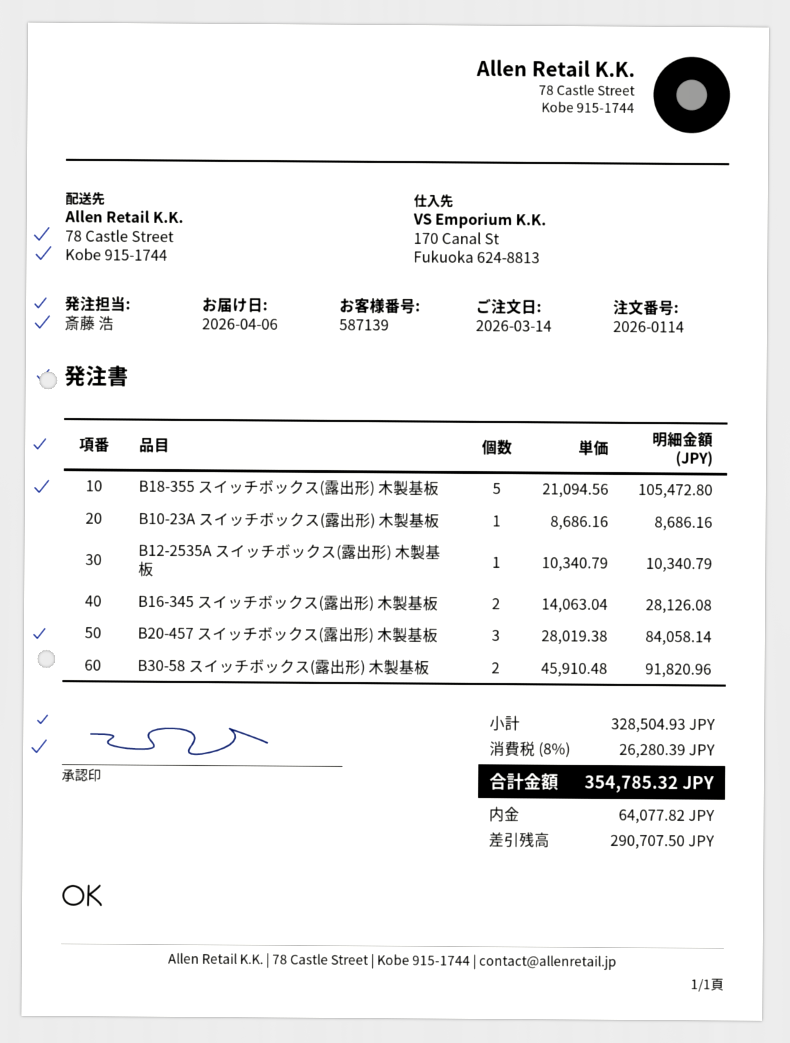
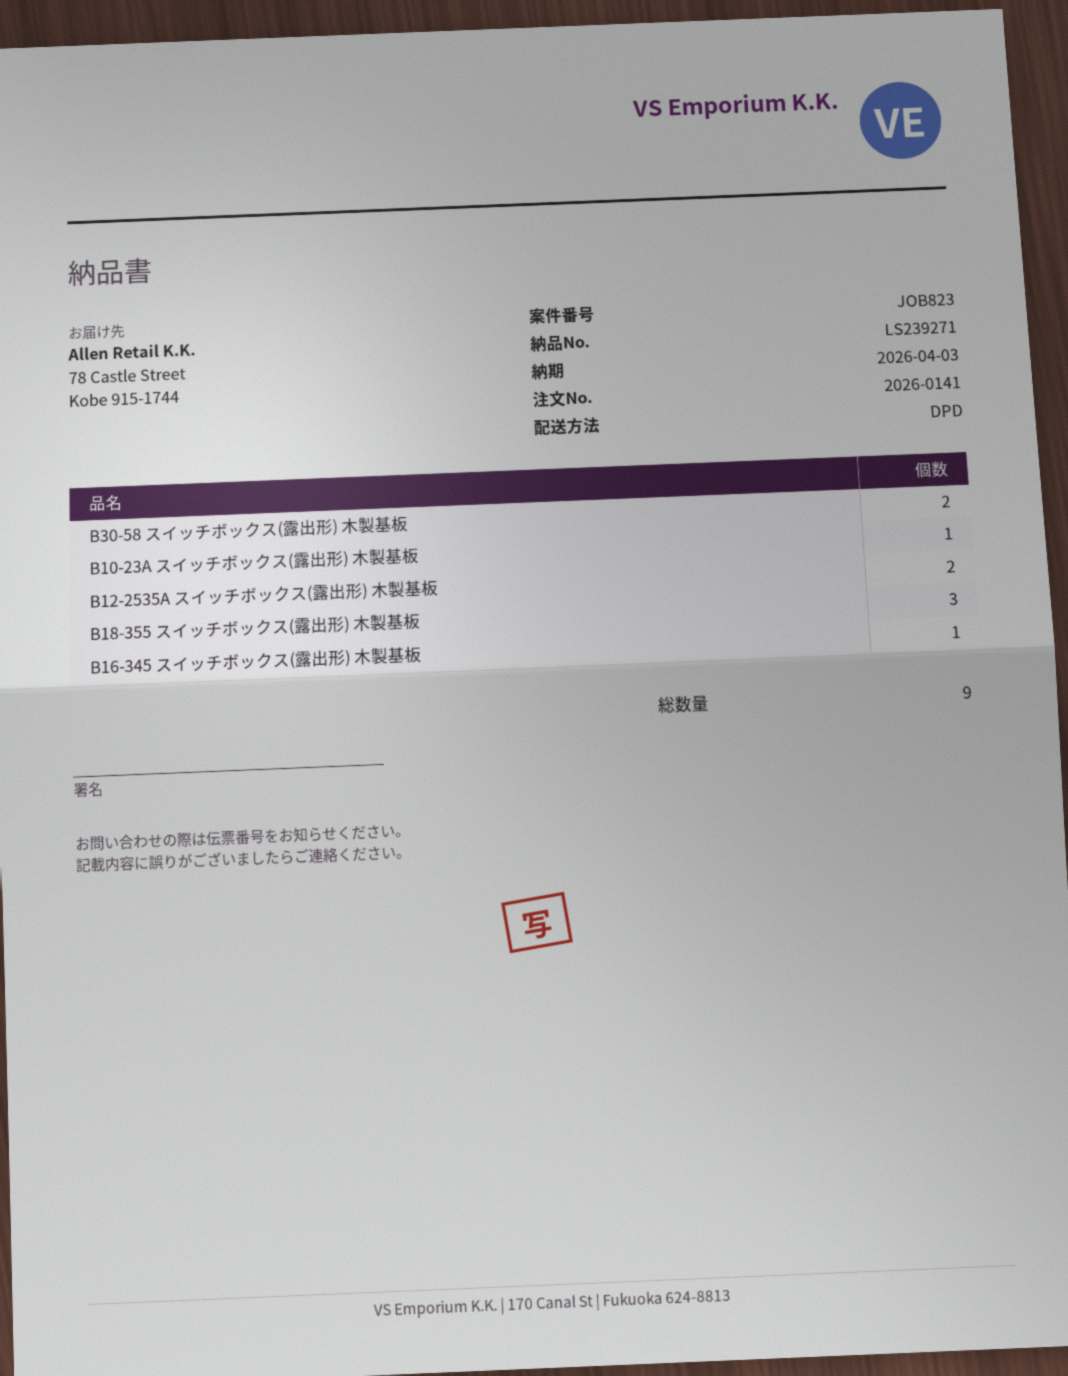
order number: 2026-0114 -> 2026-0141
delivery date: 2026-04-06 -> 2026-04-03
B18-355 スイッチボックス(露出形) 木製基板: 5 -> 3
B12-2535A スイッチボックス(露出形) 木製基板: 1 -> 2
B16-345 スイッチボックス(露出形) 木製基板: 2 -> 1
B20-457 スイッチボックス(露出形) 木製基板: 3 -> none

